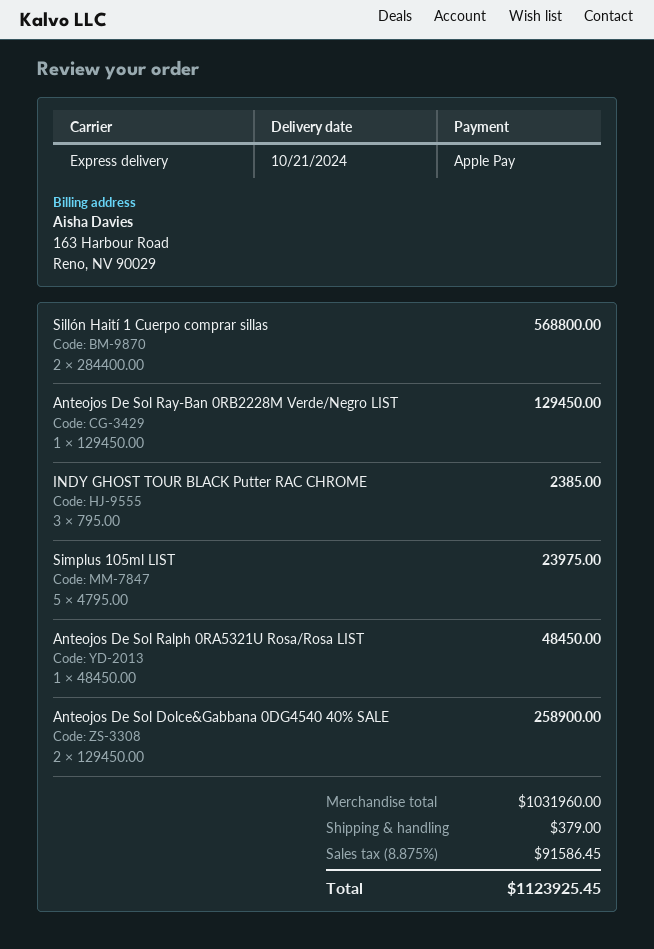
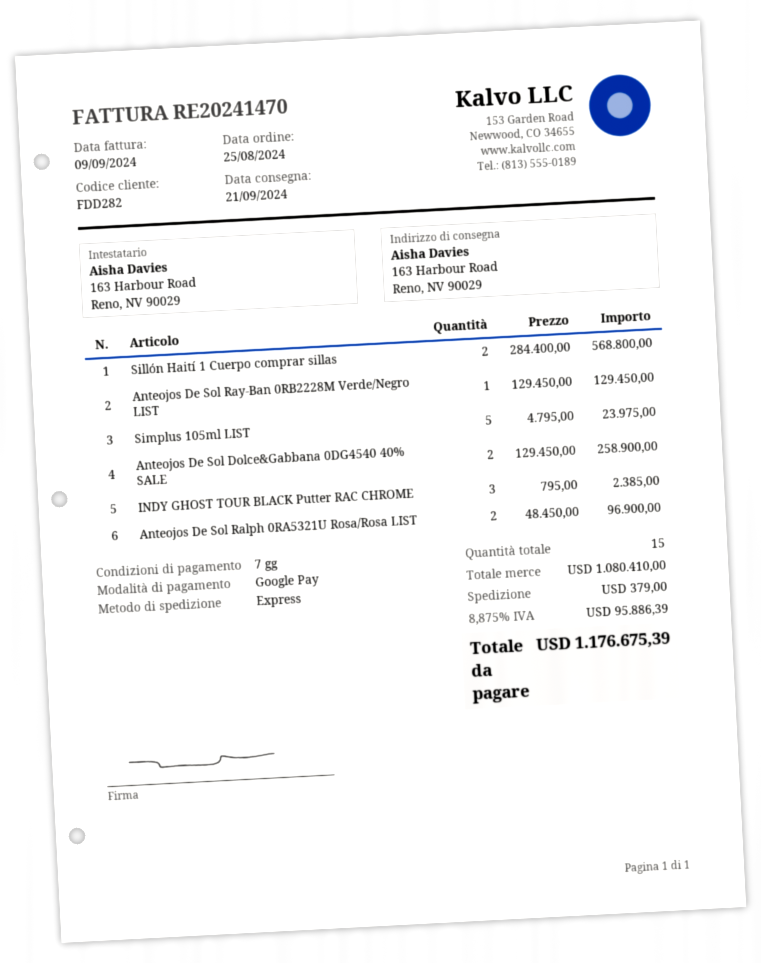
delivery date: 2024-10-21 -> 2024-09-21
payment method: Apple Pay -> Google Pay
Anteojos De Sol Ralph 0RA5321U Rosa/Rosa LIST: 1 x 48450.00 = 48450.00 -> 2 x 48450.00 = 96900.00
subtotal: 1031960.00 -> 1080410.00
tax: 8.875% = 91586.45 -> 8.875% = 95886.39
total: 1123925.45 -> 1176675.39

